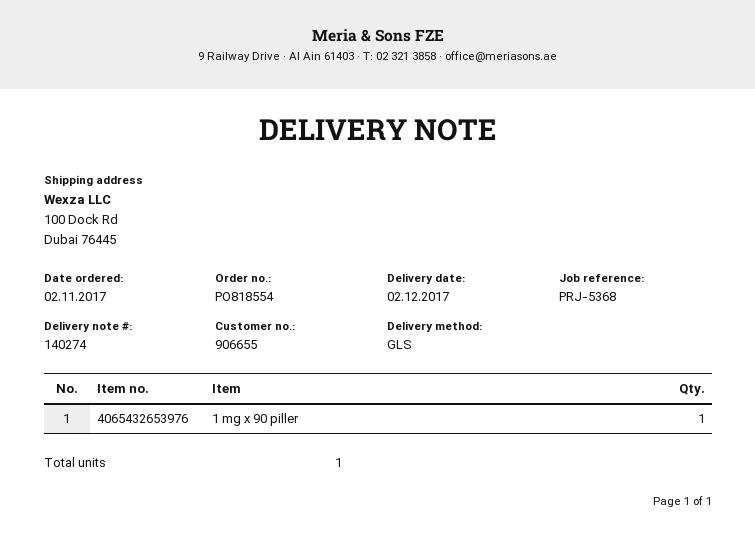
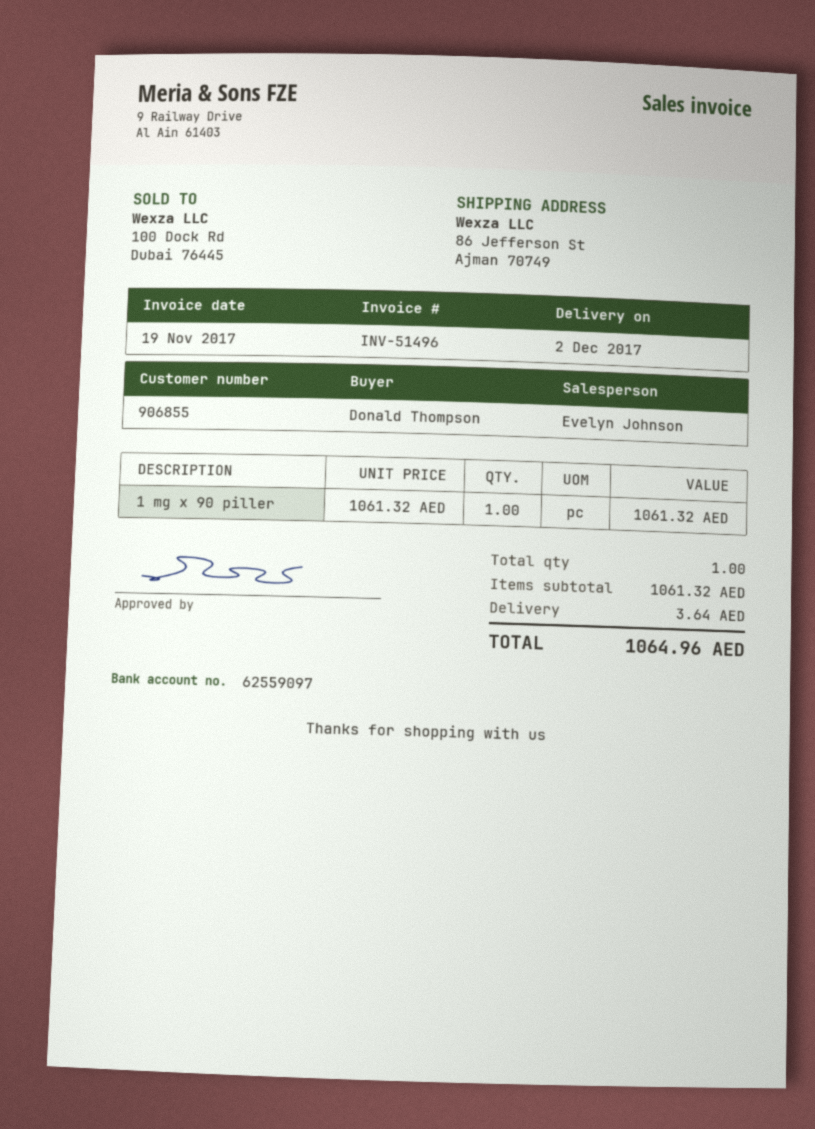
customer number: 906655 -> 906855
ship to: 100 Dock Rd, Dubai 76445 -> 86 Jefferson St, Ajman 70749

